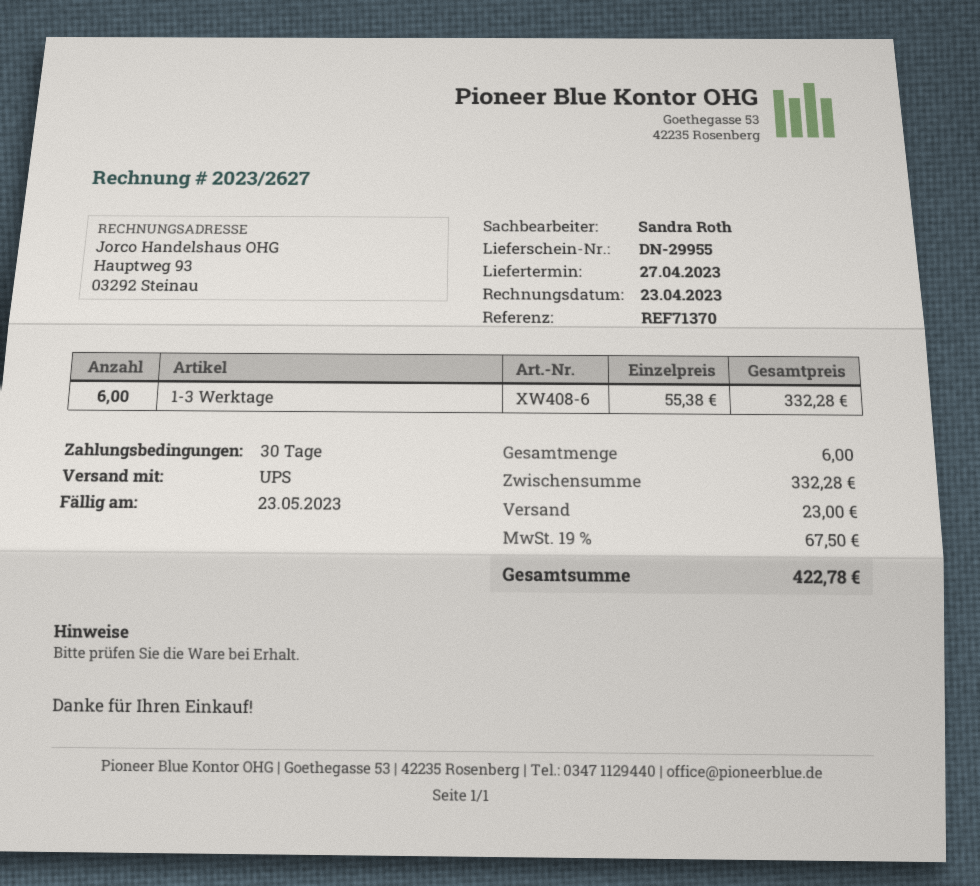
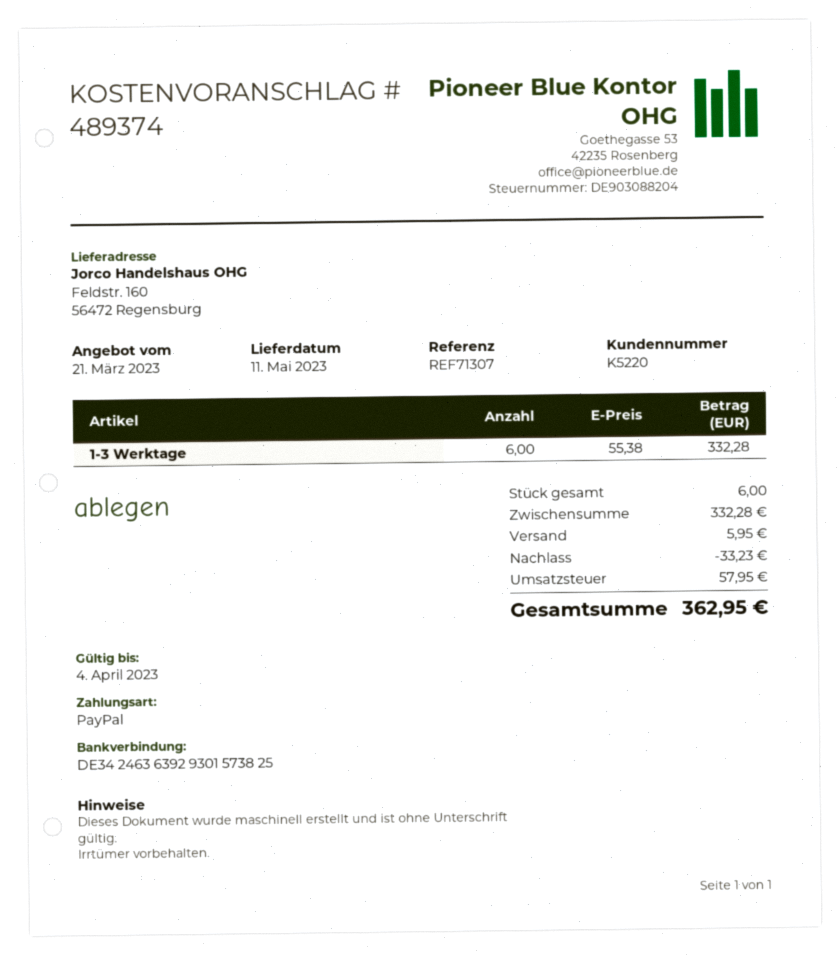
delivery date: 2023-04-27 -> 2023-05-11
reference: REF71370 -> REF71307
discount: none -> 33.23
shipping: 23.00 -> 5.95
tax: 67.50 -> 57.95
total: 422.78 -> 362.95

